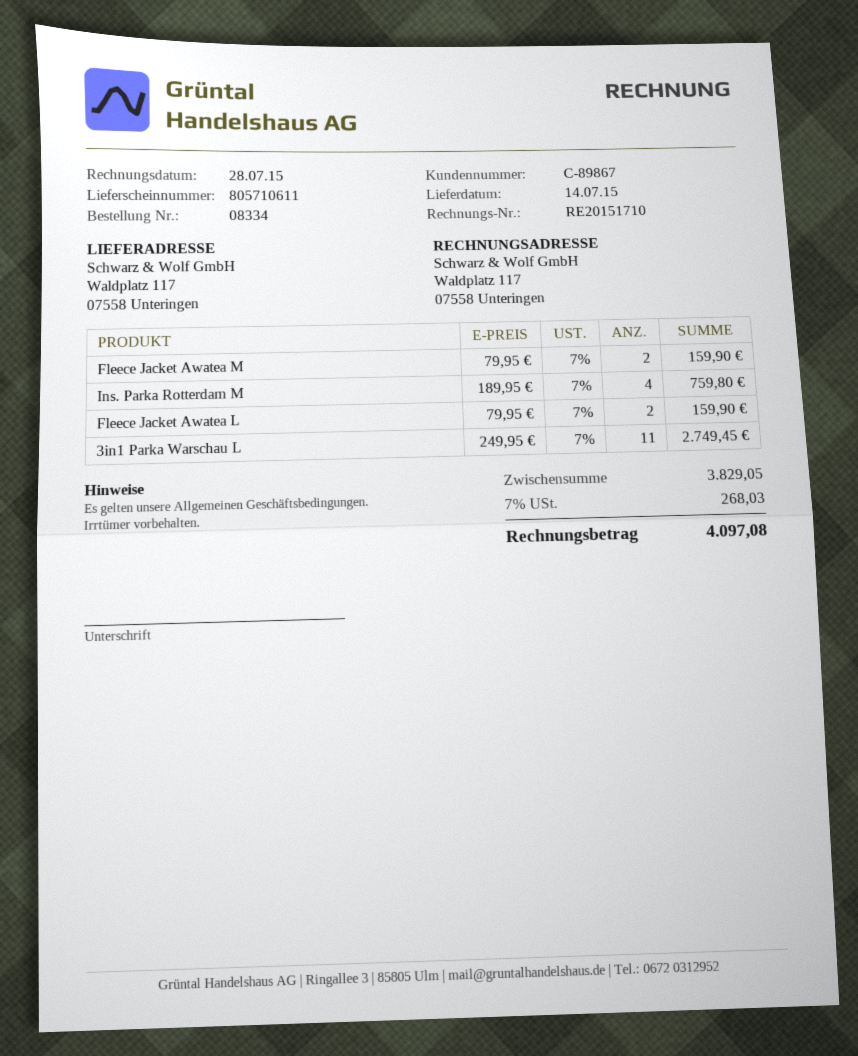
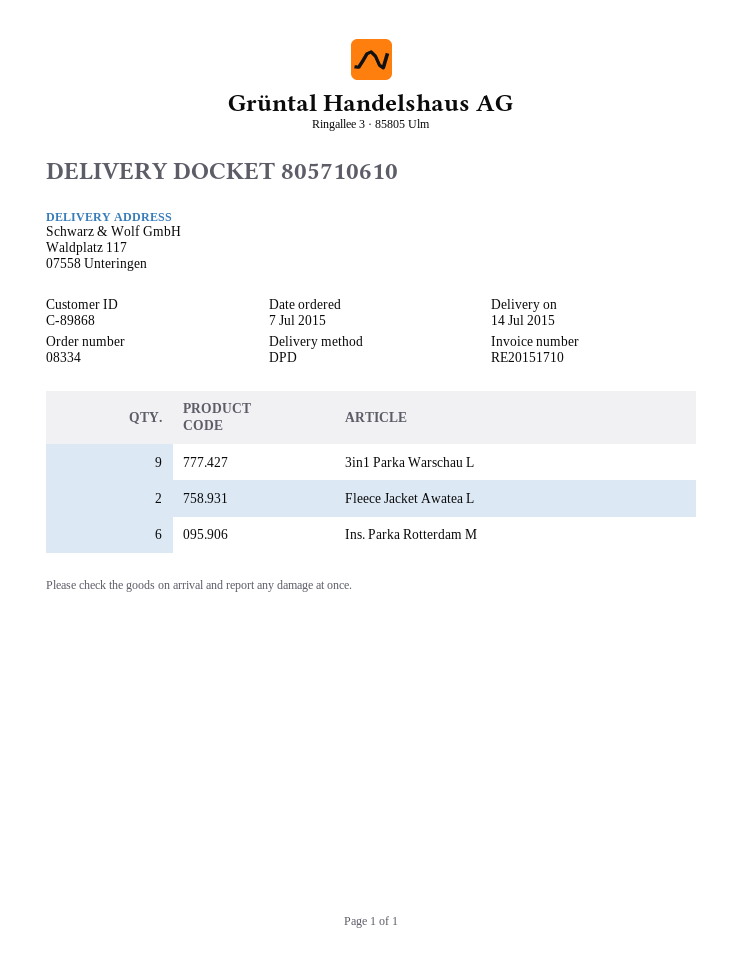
delivery note number: 805710611 -> 805710610
customer number: C-89867 -> C-89868
Fleece Jacket Awatea M: 2 -> none
Ins. Parka Rotterdam M: 4 -> 6
3in1 Parka Warschau L: 11 -> 9

